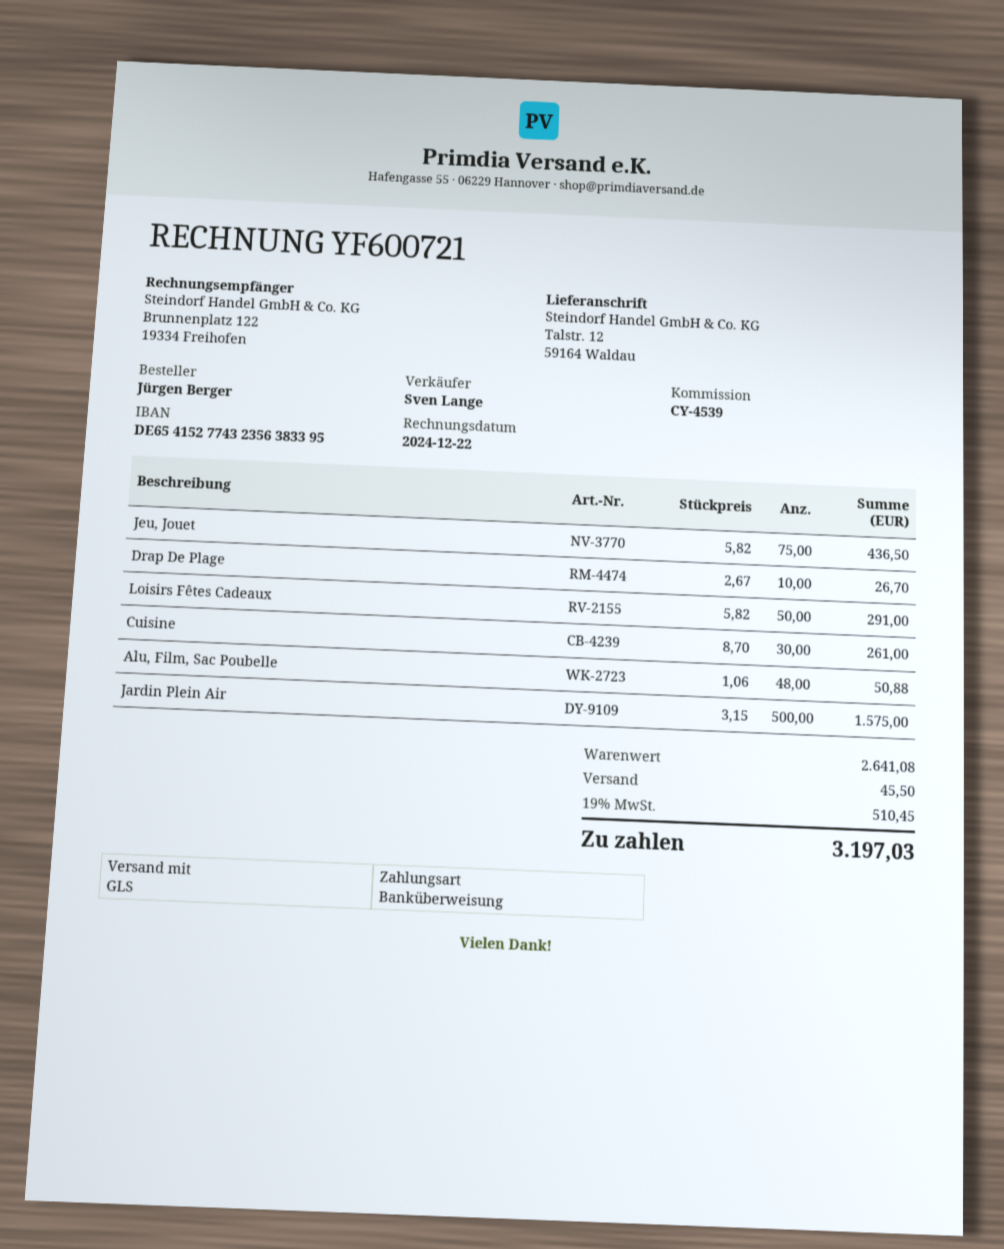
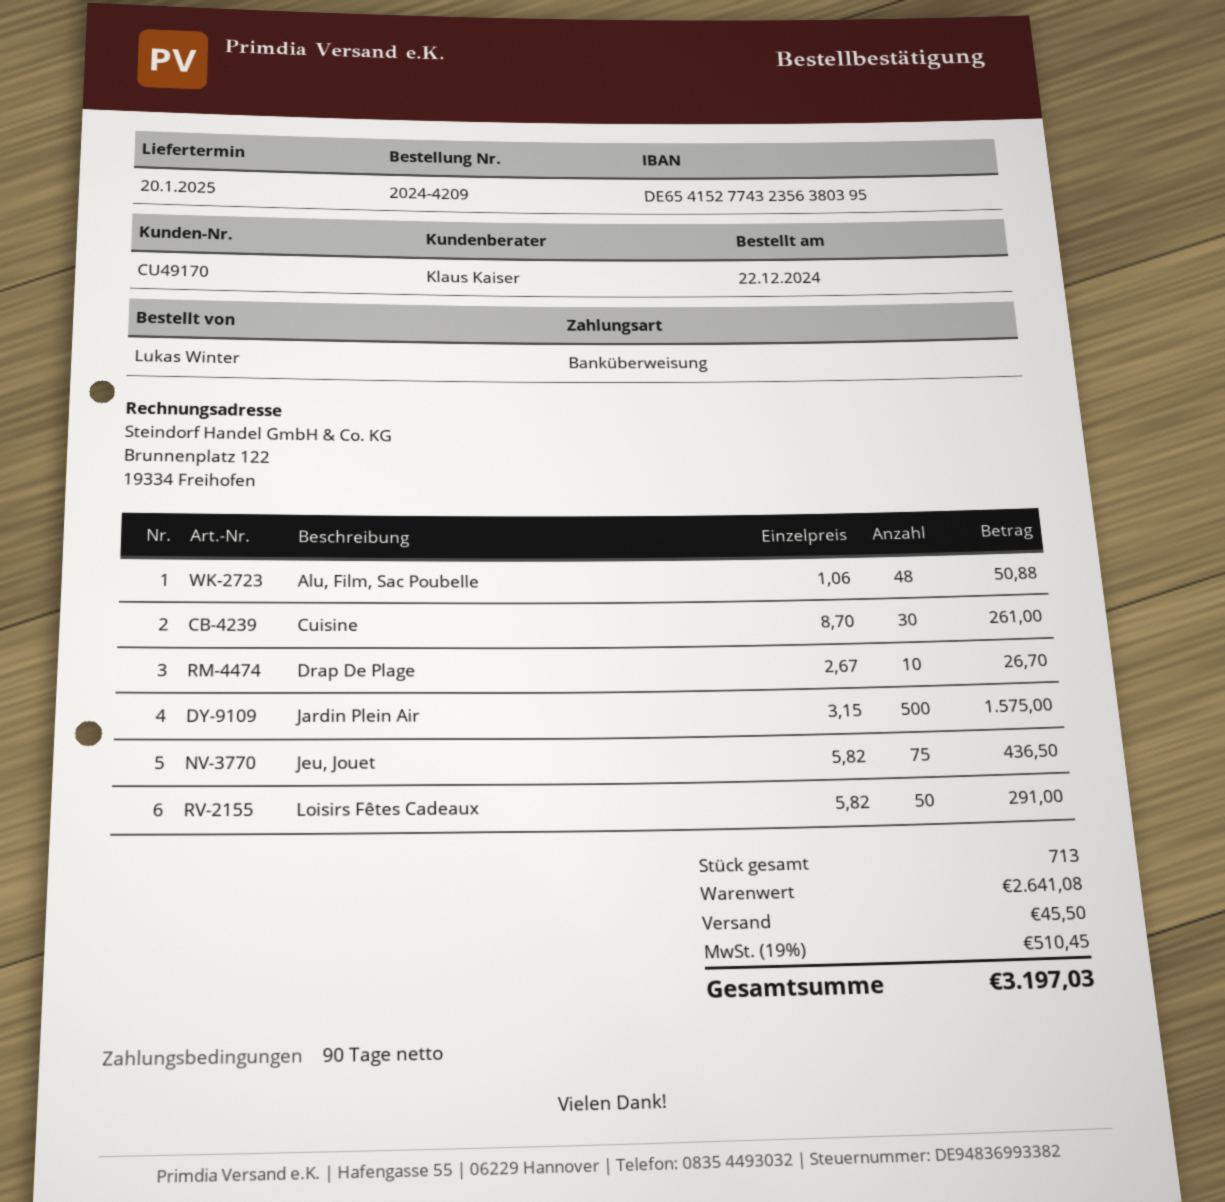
ordered by: Jürgen Berger -> Lukas Winter
sales rep: Sven Lange -> Klaus Kaiser
bank account: DE65415277432356383395 -> DE65415277432356380395

